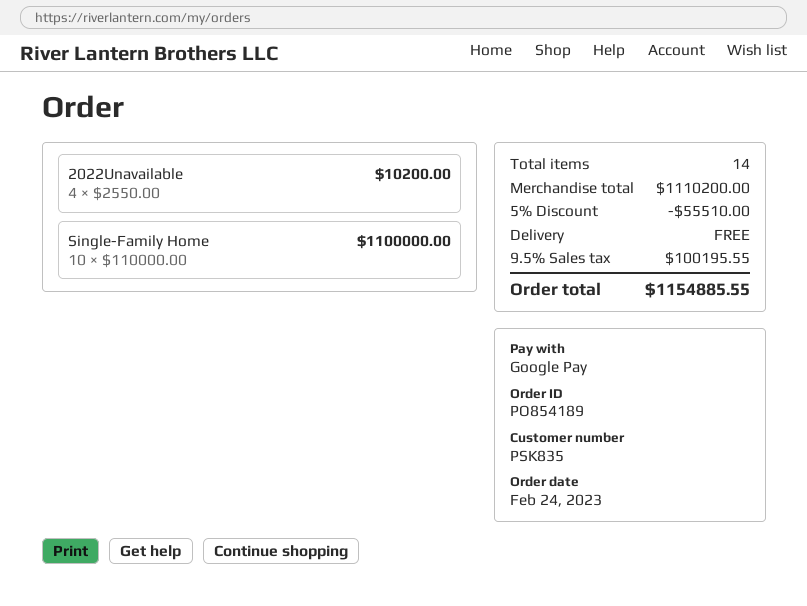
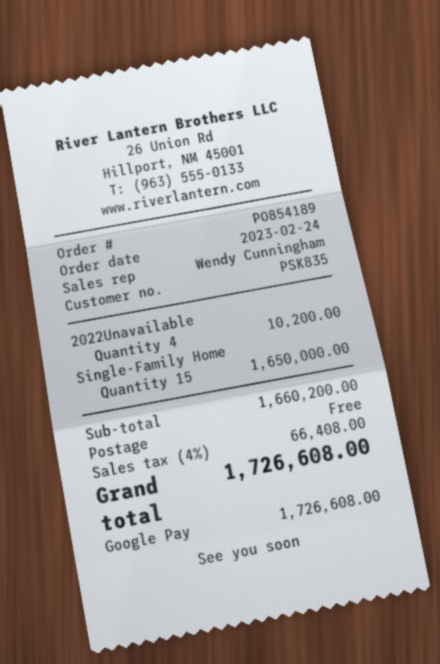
Single-Family Home: 10 for 1100000.00 -> 15 for 1650000.00
subtotal: 1110200.00 -> 1660200.00
discount: 5% = 55510.00 -> none
tax: 9.5% = 100195.55 -> 4% = 66408.00
total: 1154885.55 -> 1726608.00

